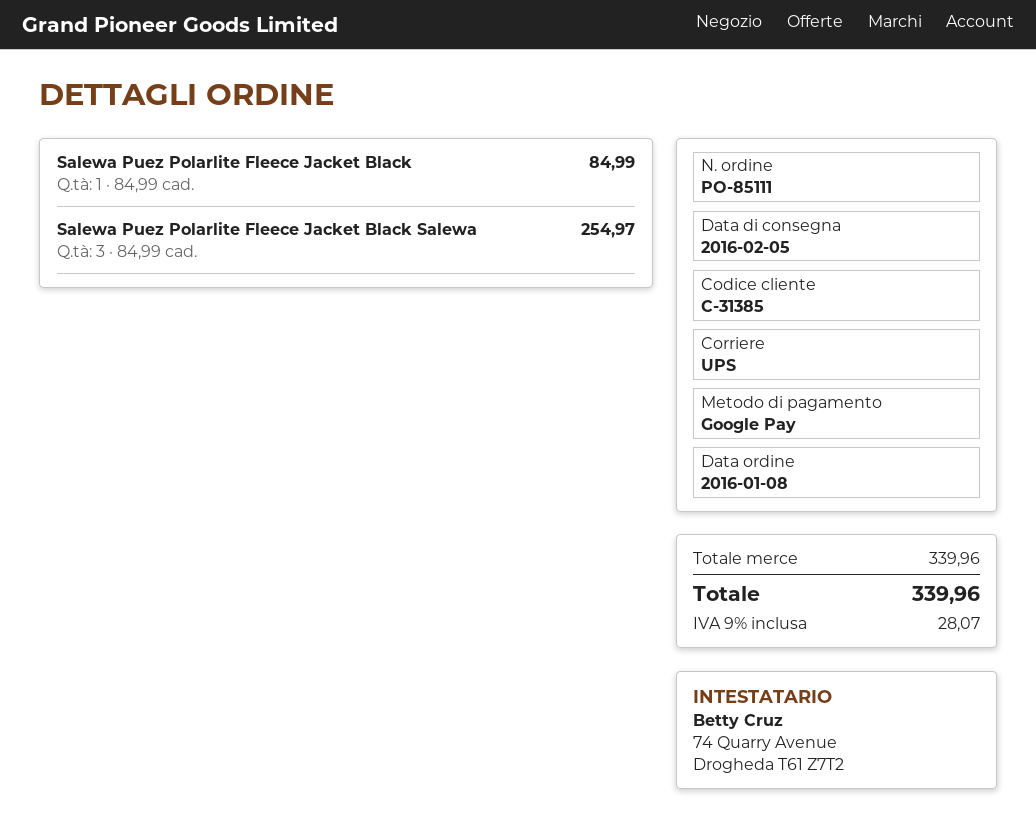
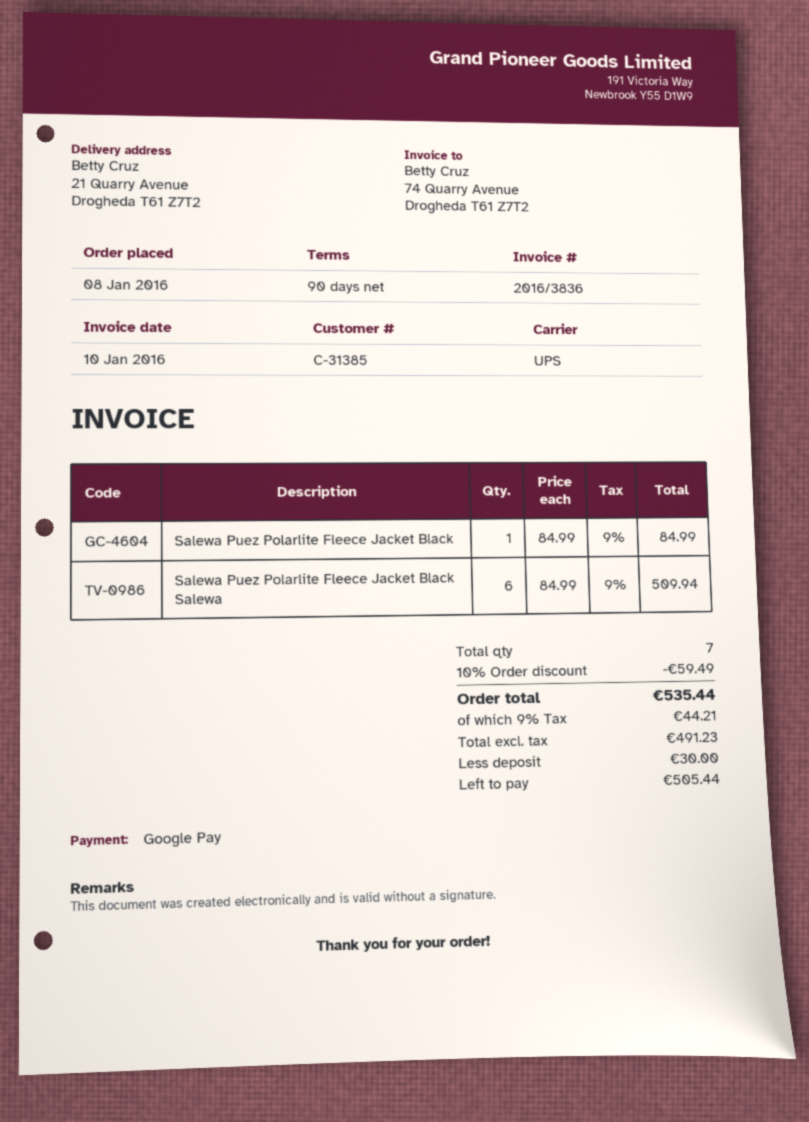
Salewa Puez Polarlite Fleece Jacket Black Salewa: 3 x 84.99 = 254.97 -> 6 x 84.99 = 509.94
discount: none -> 10% = 59.49
tax: 9% = 28.07 -> 9% = 44.21
total: 339.96 -> 535.44

